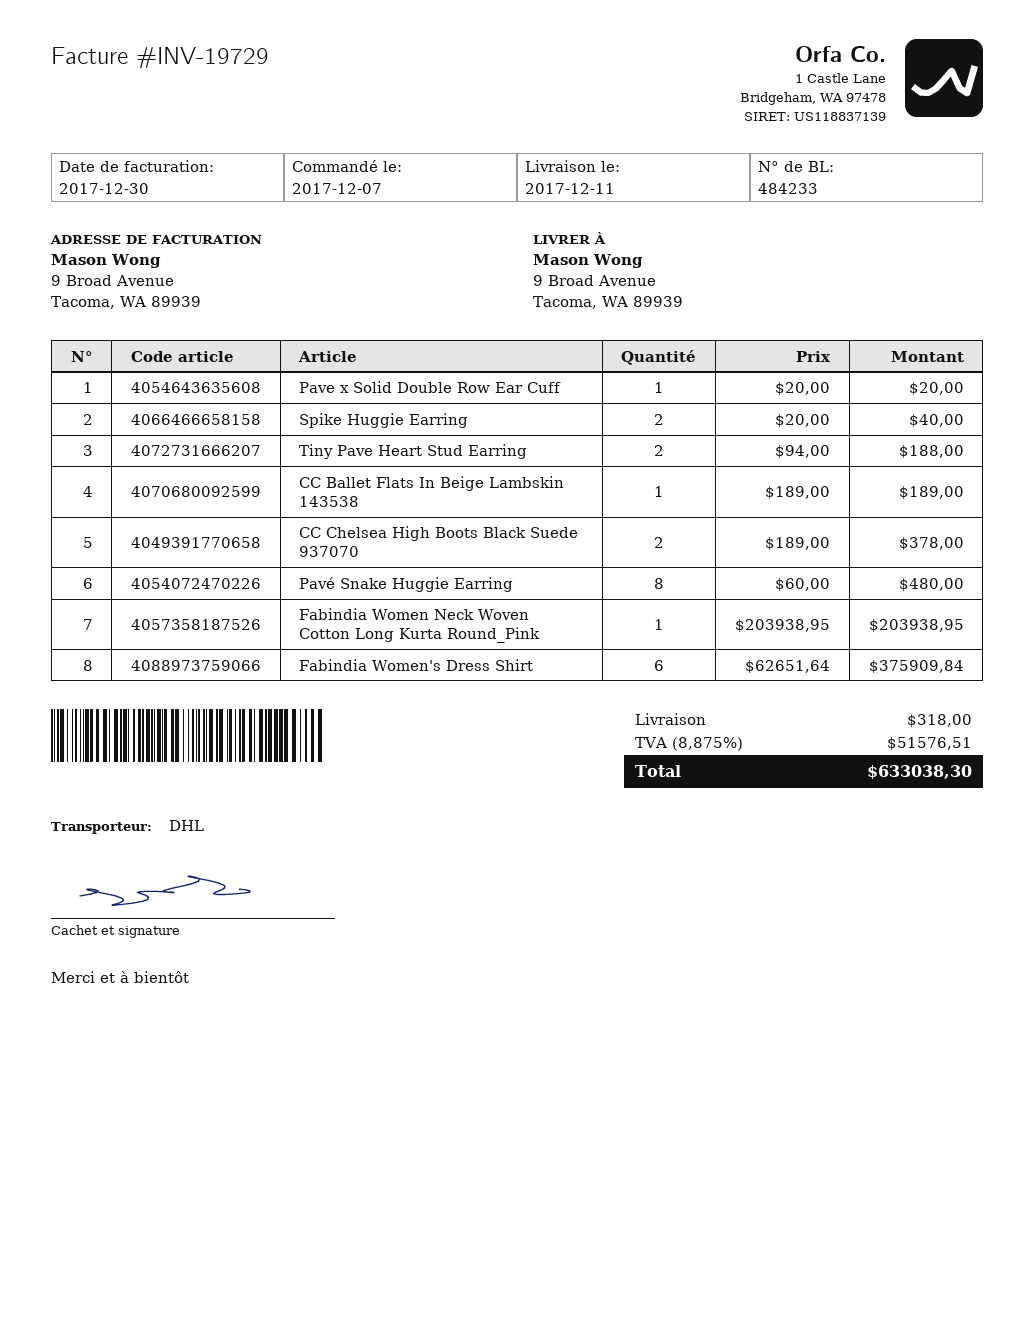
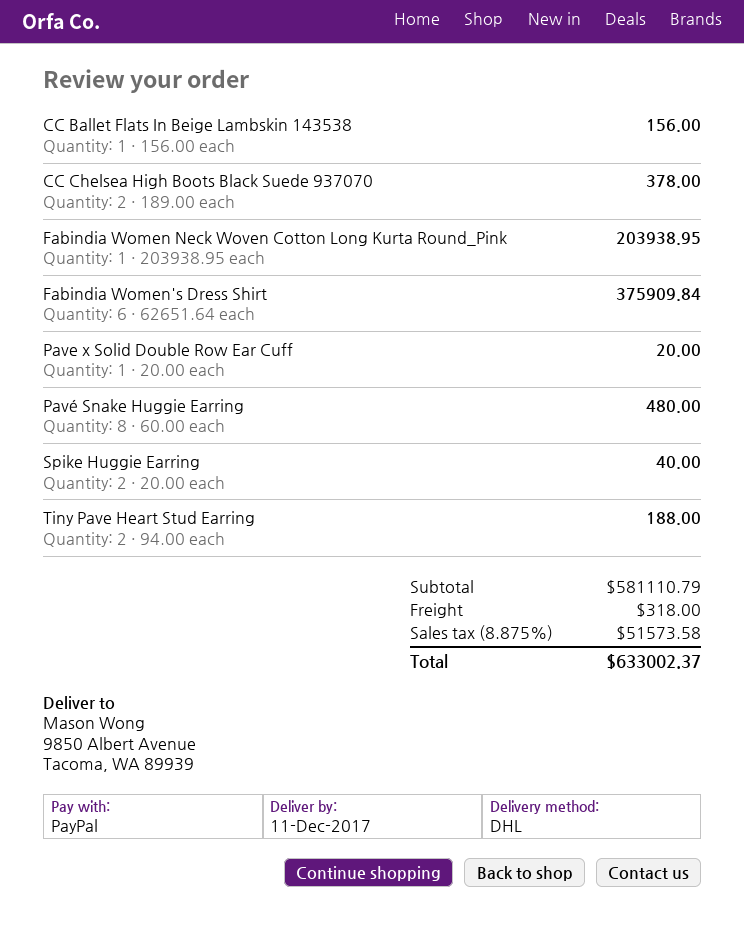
ship to: 9 Broad Avenue, Tacoma, WA 89939 -> 9850 Albert Avenue, Tacoma, WA 89939
CC Ballet Flats In Beige Lambskin 143538: 1 x 189.00 = 189.00 -> 1 x 156.00 = 156.00
tax: 8.875% = 51576.51 -> 8.875% = 51573.58
total: 633038.30 -> 633002.37

